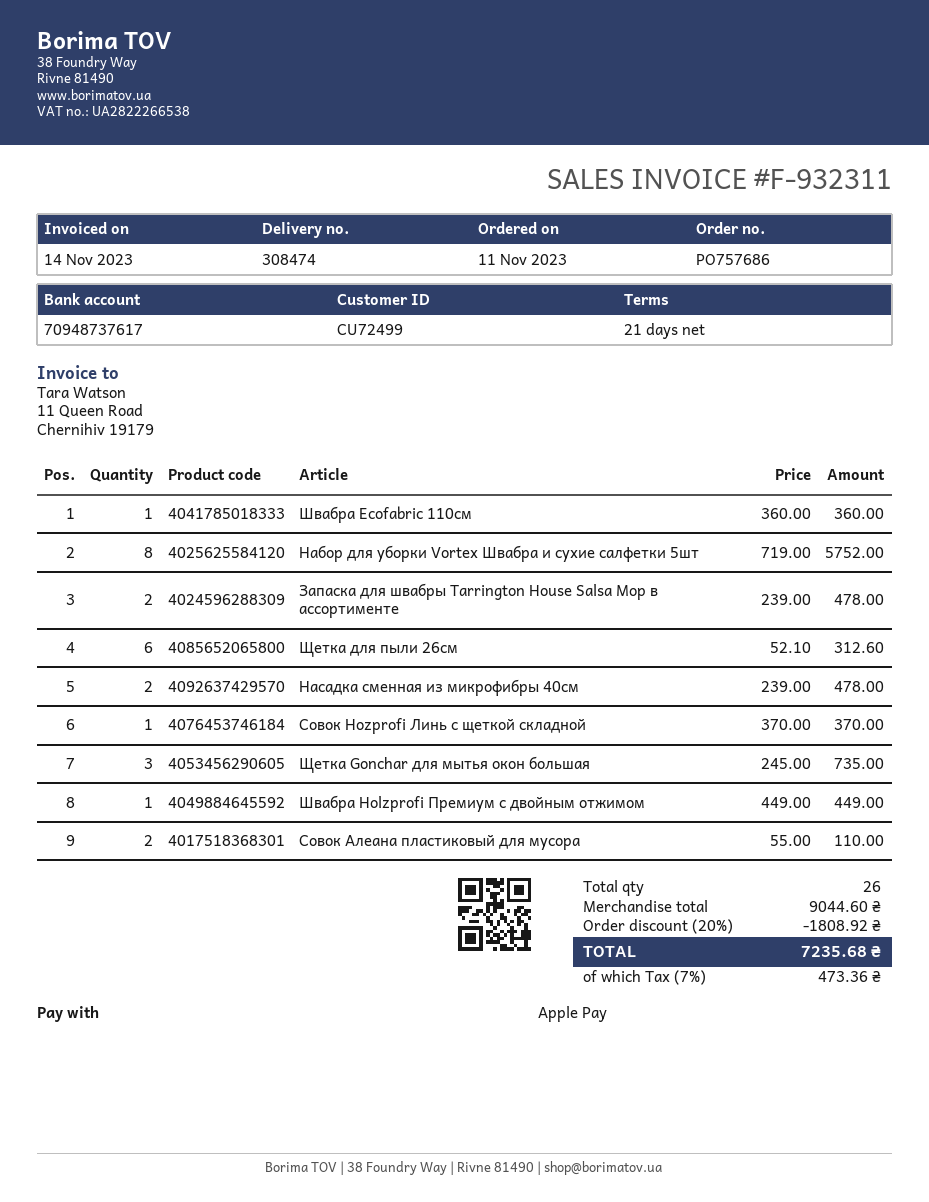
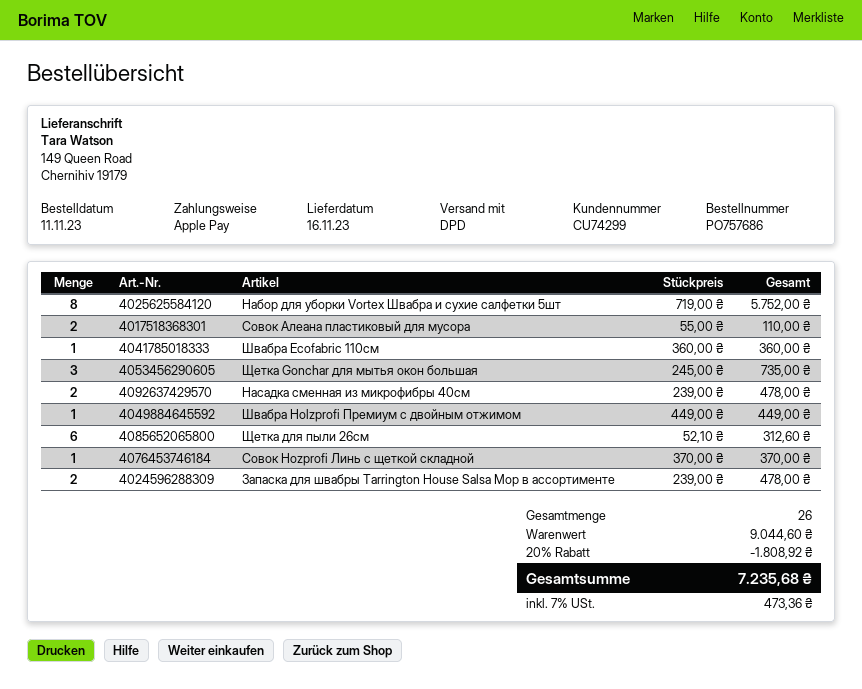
customer number: CU72499 -> CU74299

